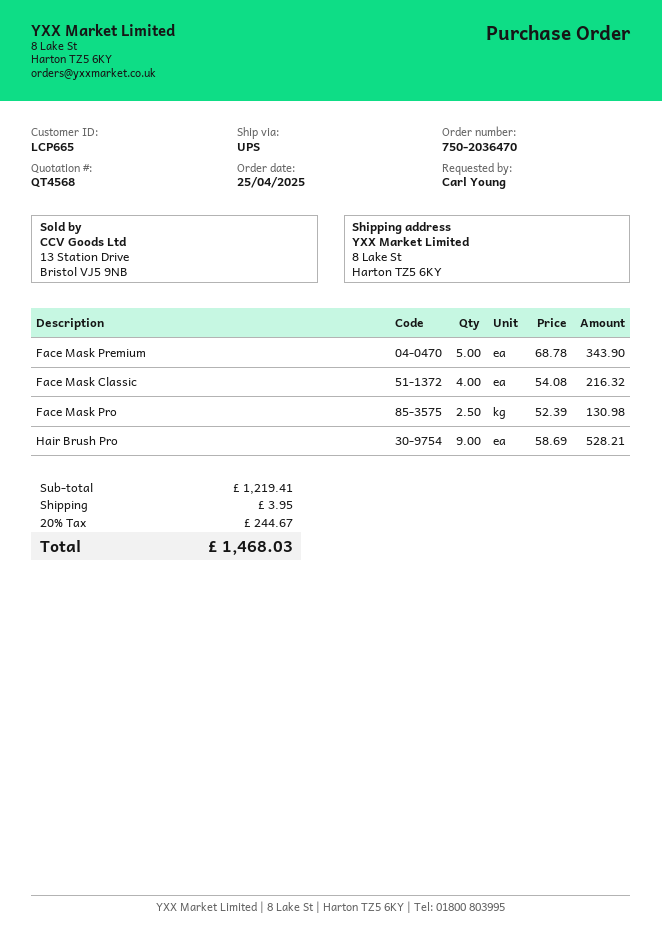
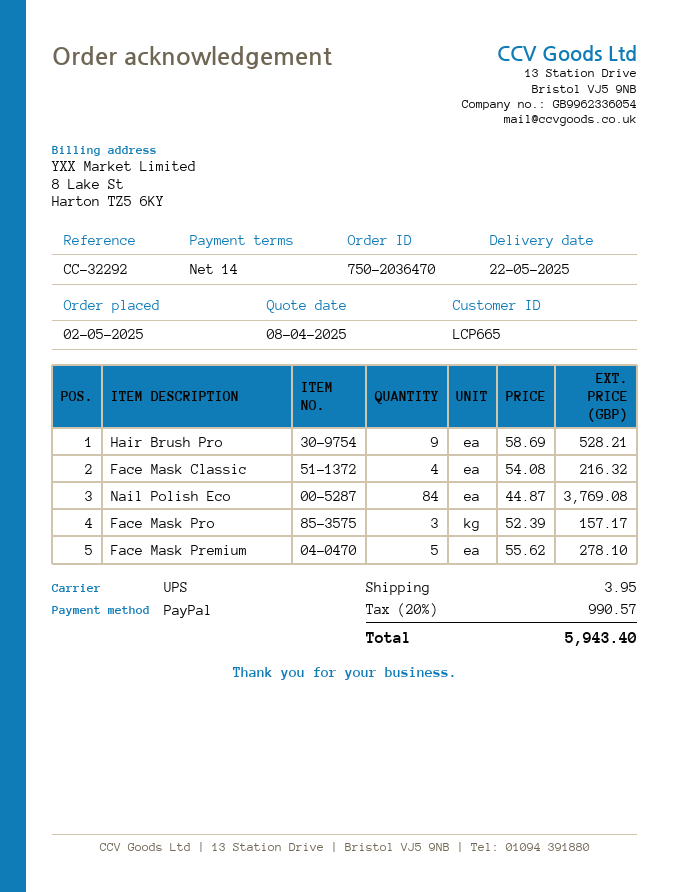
order date: 2025-04-25 -> 2025-05-02
Face Mask Premium: 5 x 68.78 = 343.90 -> 5 x 55.62 = 278.10
Face Mask Pro: 2.5 x 52.39 = 130.98 -> 3 x 52.39 = 157.17
Nail Polish Eco: none -> 84 x 44.87 = 3769.08
tax: 20% = 244.67 -> 20% = 990.57
total: 1468.03 -> 5943.40

